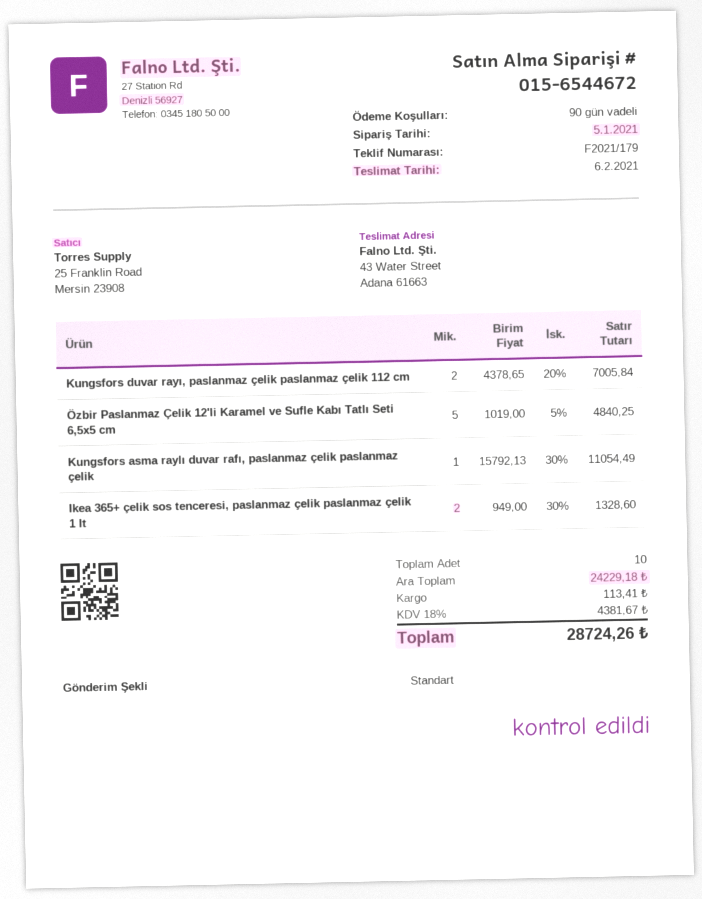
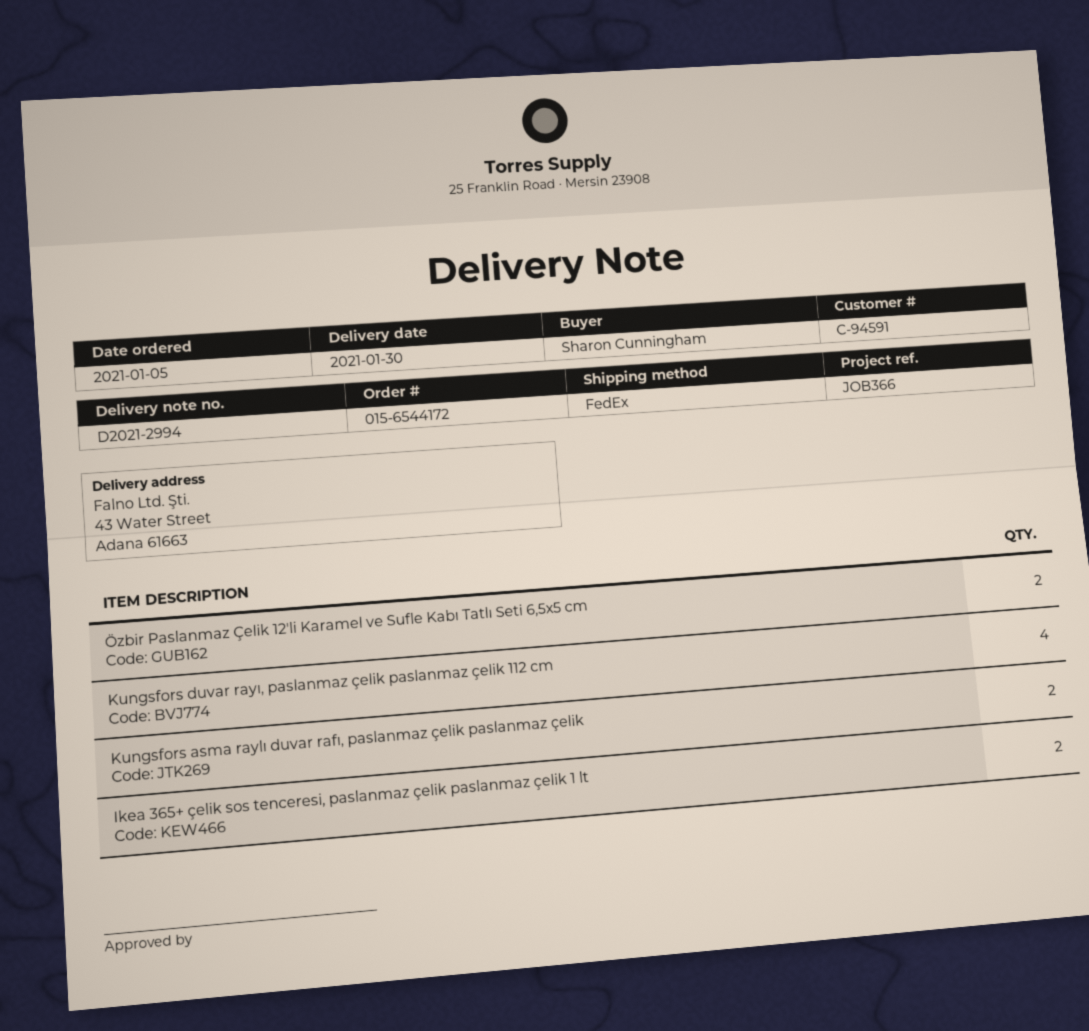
order number: 015-6544672 -> 015-6544172
delivery date: 2021-02-06 -> 2021-01-30
shipping method: standard -> FedEx
Kungsfors duvar rayı, paslanmaz çelik paslanmaz çelik 112 cm: 2 -> 4
Özbir Paslanmaz Çelik 12'li Karamel ve Sufle Kabı Tatlı Seti 6,5x5 cm: 5 -> 2
Kungsfors asma raylı duvar rafı, paslanmaz çelik paslanmaz çelik: 1 -> 2

